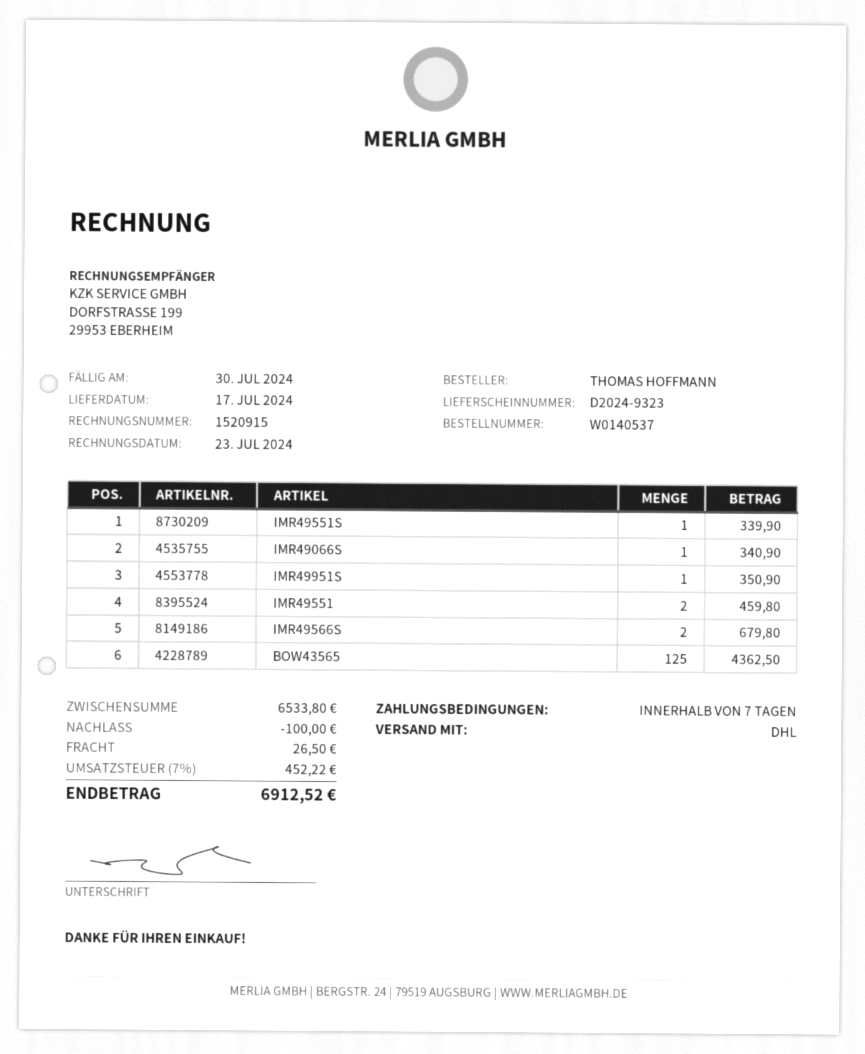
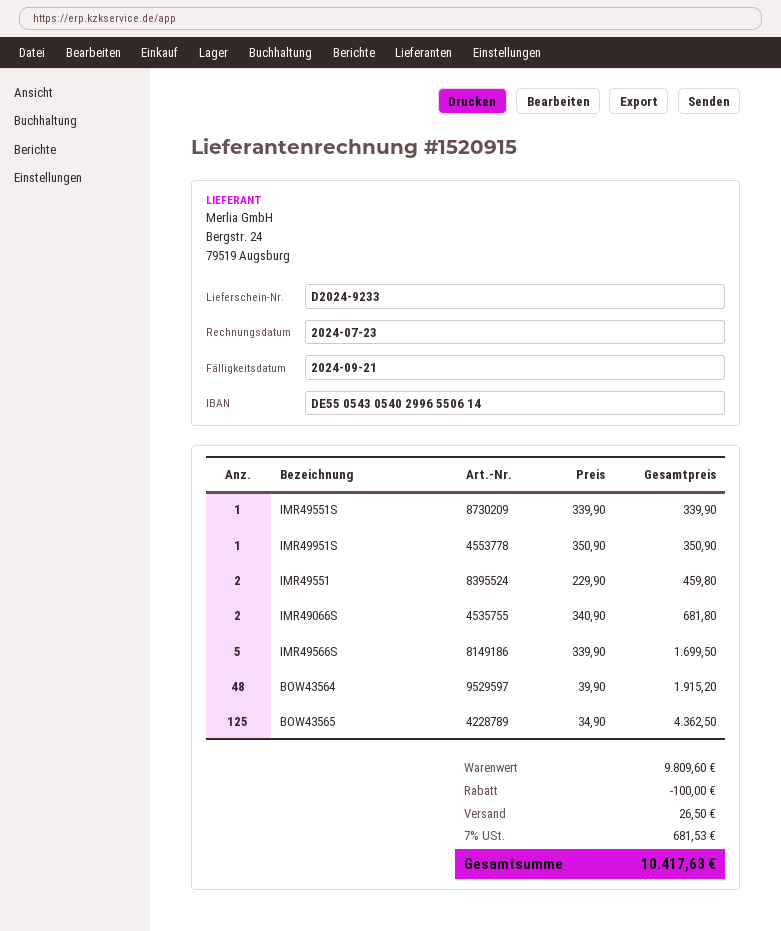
delivery note number: D2024-9323 -> D2024-9233
due date: 2024-07-30 -> 2024-09-21
IMR49066S: 1 for 340.90 -> 2 for 681.80
IMR49566S: 2 for 679.80 -> 5 for 1699.50
BOW43564: none -> 48 for 1915.20
subtotal: 6533.80 -> 9809.60
tax: 7% = 452.22 -> 7% = 681.53
total: 6912.52 -> 10417.63

